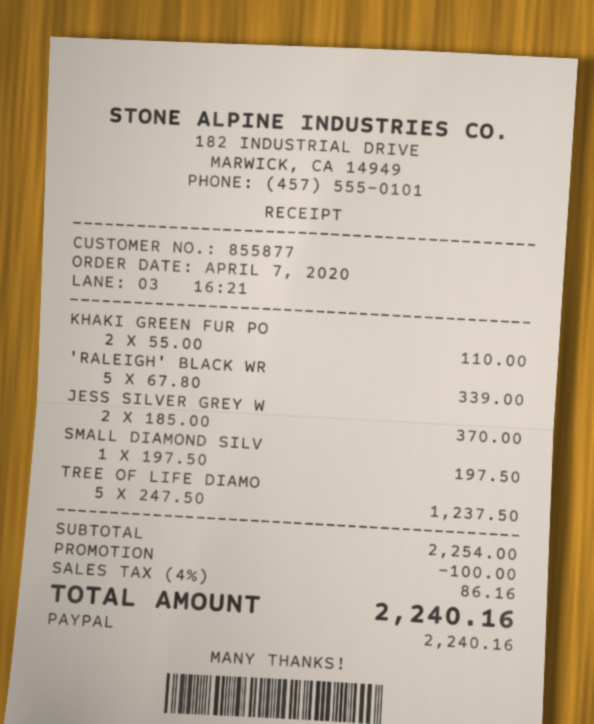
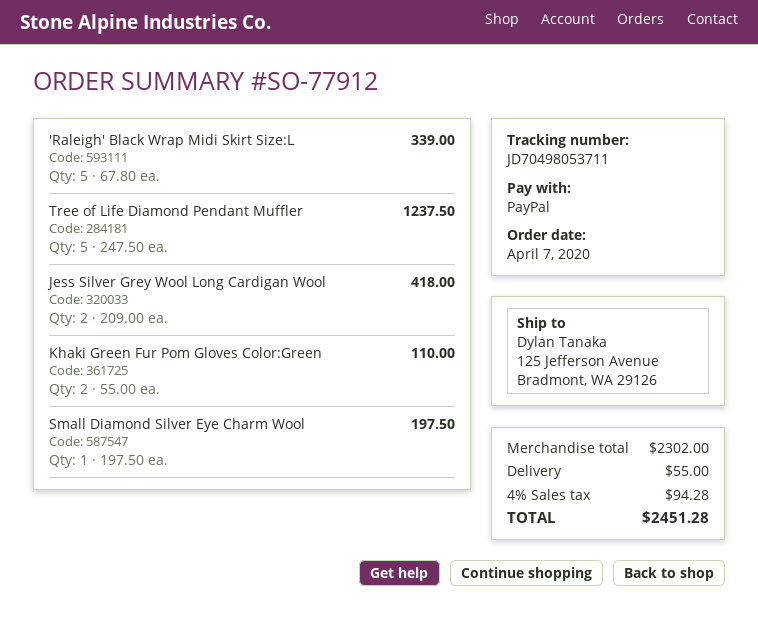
JESS SILVER GREY W: 2 x 185.00 = 370.00 -> 2 x 209.00 = 418.00
subtotal: 2254.00 -> 2302.00
discount: 100.00 -> none
shipping: none -> 55.00
tax: 4% = 86.16 -> 4% = 94.28
total: 2240.16 -> 2451.28

